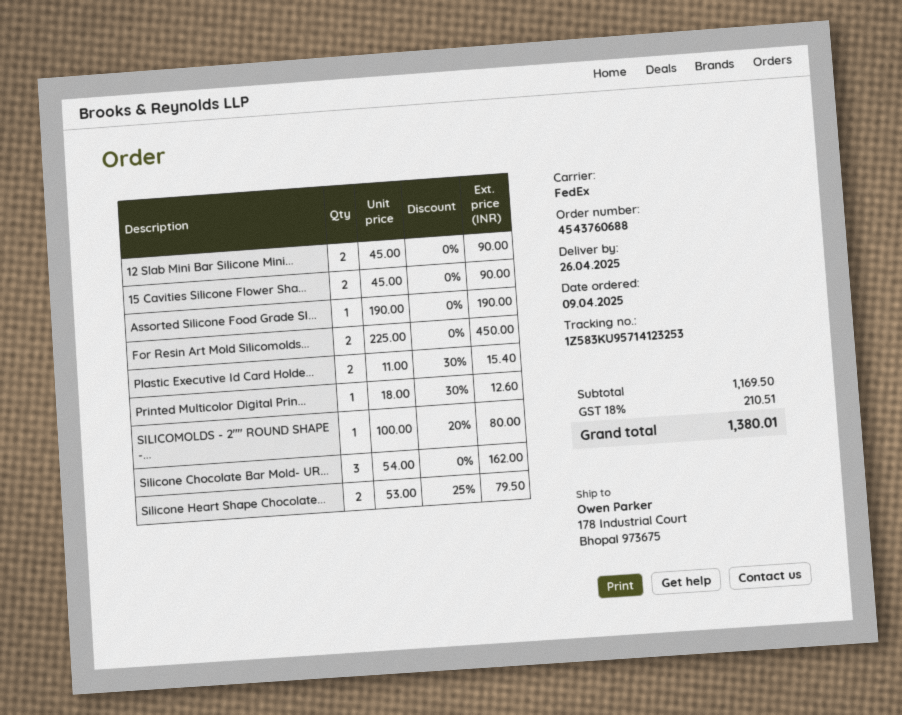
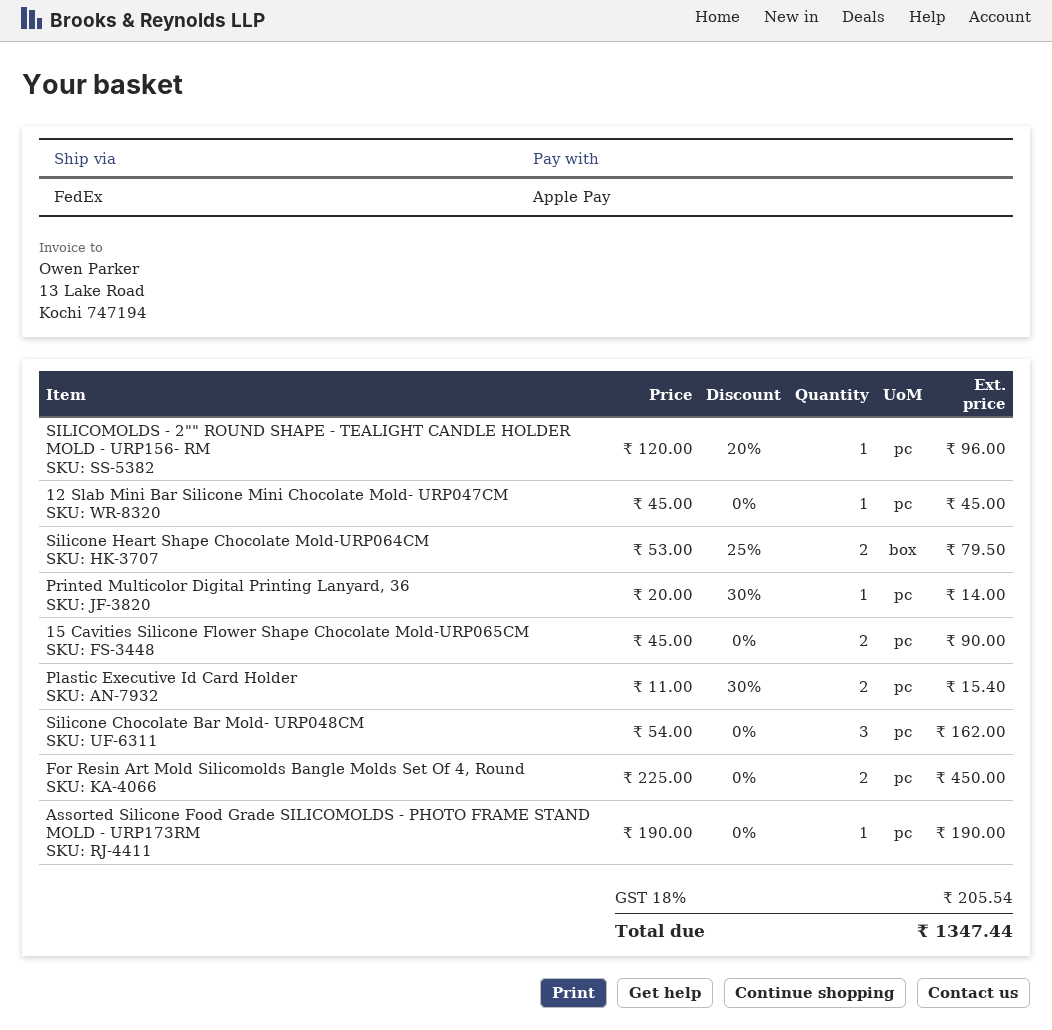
12 Slab Mini Bar Silicone Mini...: 2 x 45.00 = 90.00 -> 1 x 45.00 = 45.00
Printed Multicolor Digital Prin...: 1 x 18.00 - 30% = 12.60 -> 1 x 20.00 - 30% = 14.00
SILICOMOLDS - 2"" ROUND SHAPE -...: 1 x 100.00 - 20% = 80.00 -> 1 x 120.00 - 20% = 96.00
tax: 18% = 210.51 -> 18% = 205.54
total: 1380.01 -> 1347.44

